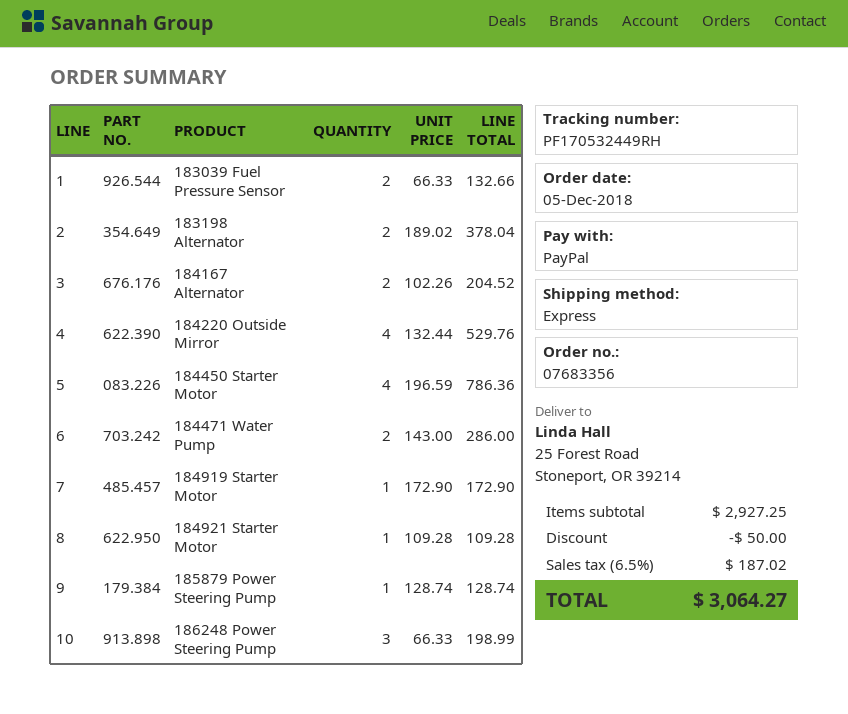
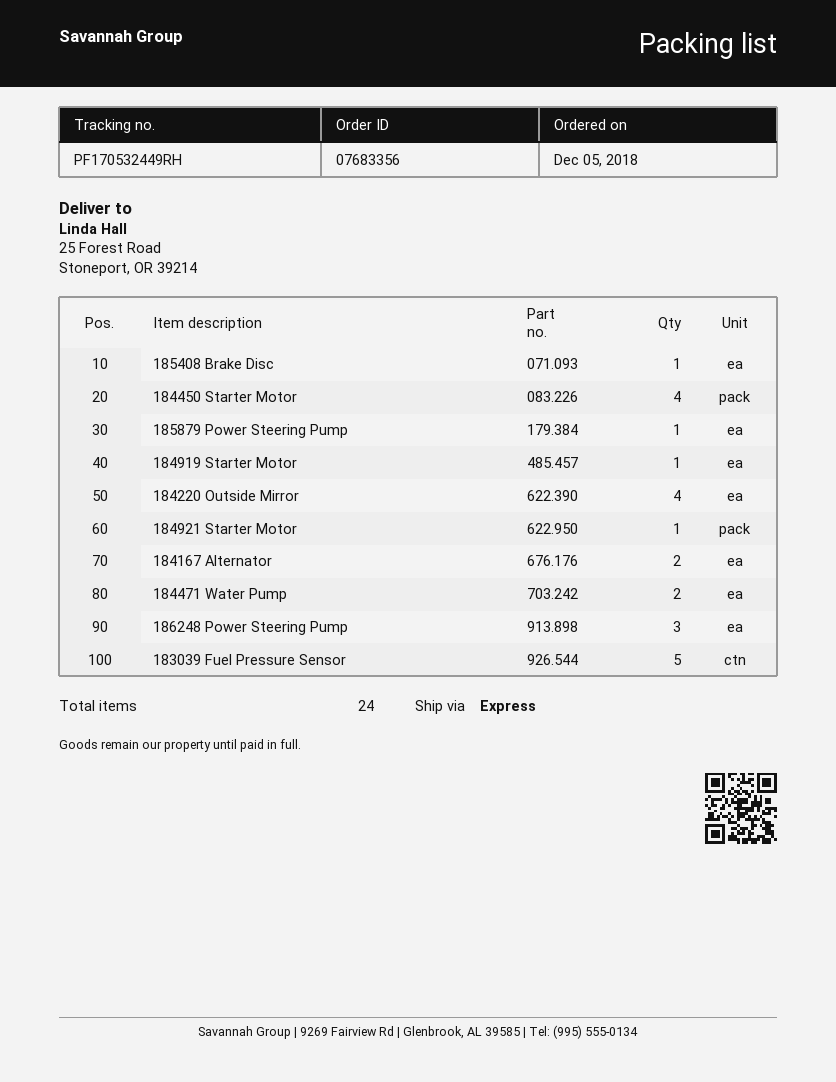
183039 Fuel Pressure Sensor: 2 -> 5
183198 Alternator: 2 -> none
185408 Brake Disc: none -> 1

